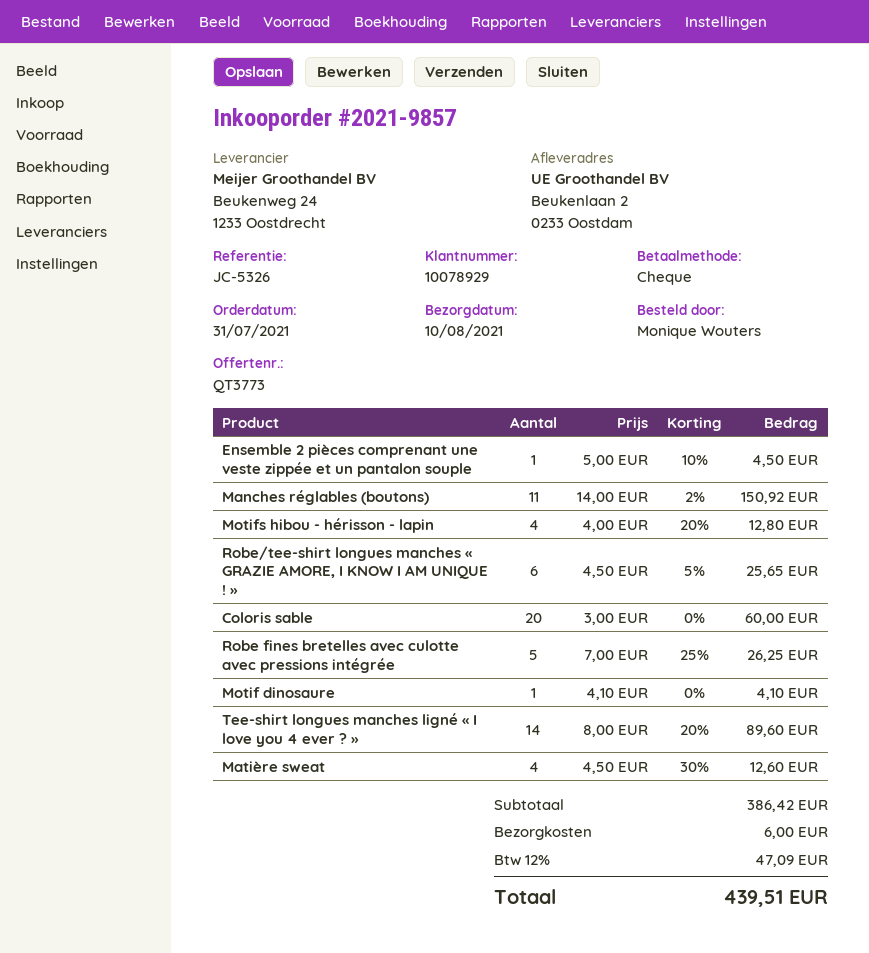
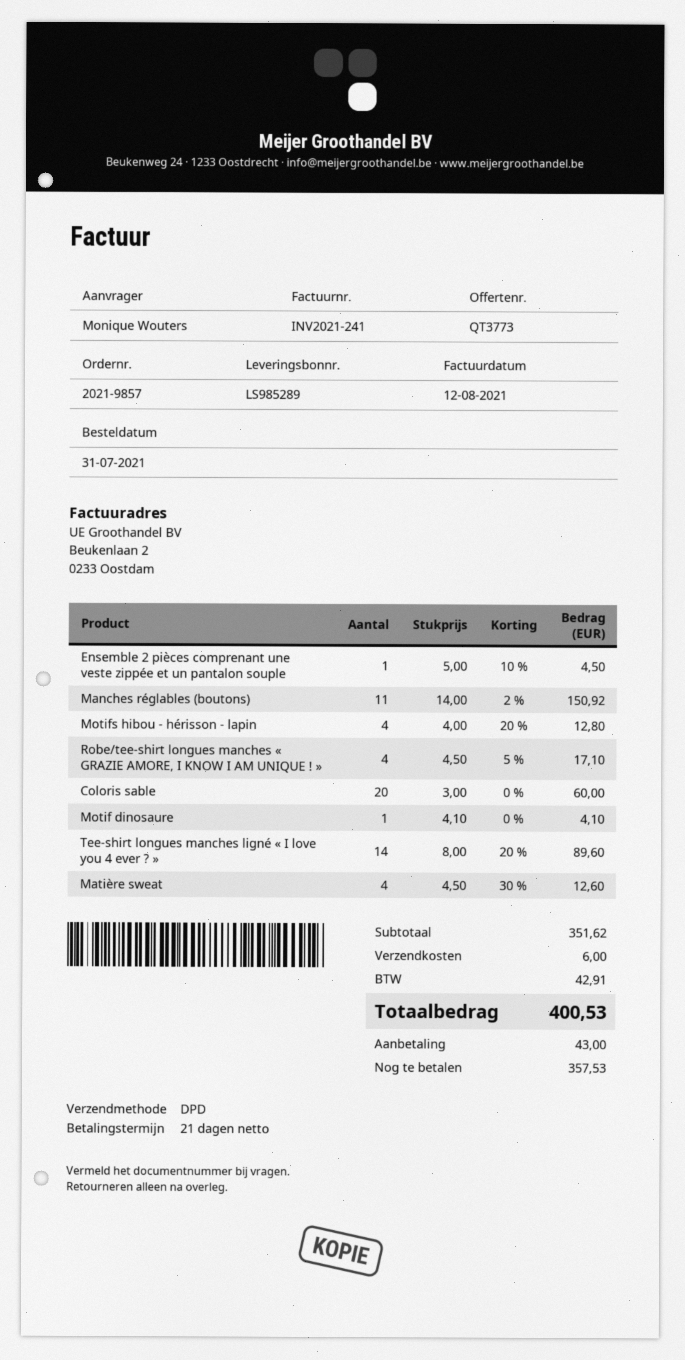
Robe/tee-shirt longues manches « GRAZIE AMORE, I KNOW I AM UNIQUE ! »: 6 x 4.50 - 5% = 25.65 -> 4 x 4.50 - 5% = 17.10
Robe fines bretelles avec culotte avec pressions intégrée: 5 x 7.00 - 25% = 26.25 -> none
subtotal: 386.42 -> 351.62
tax: 47.09 -> 42.91
total: 439.51 -> 400.53

